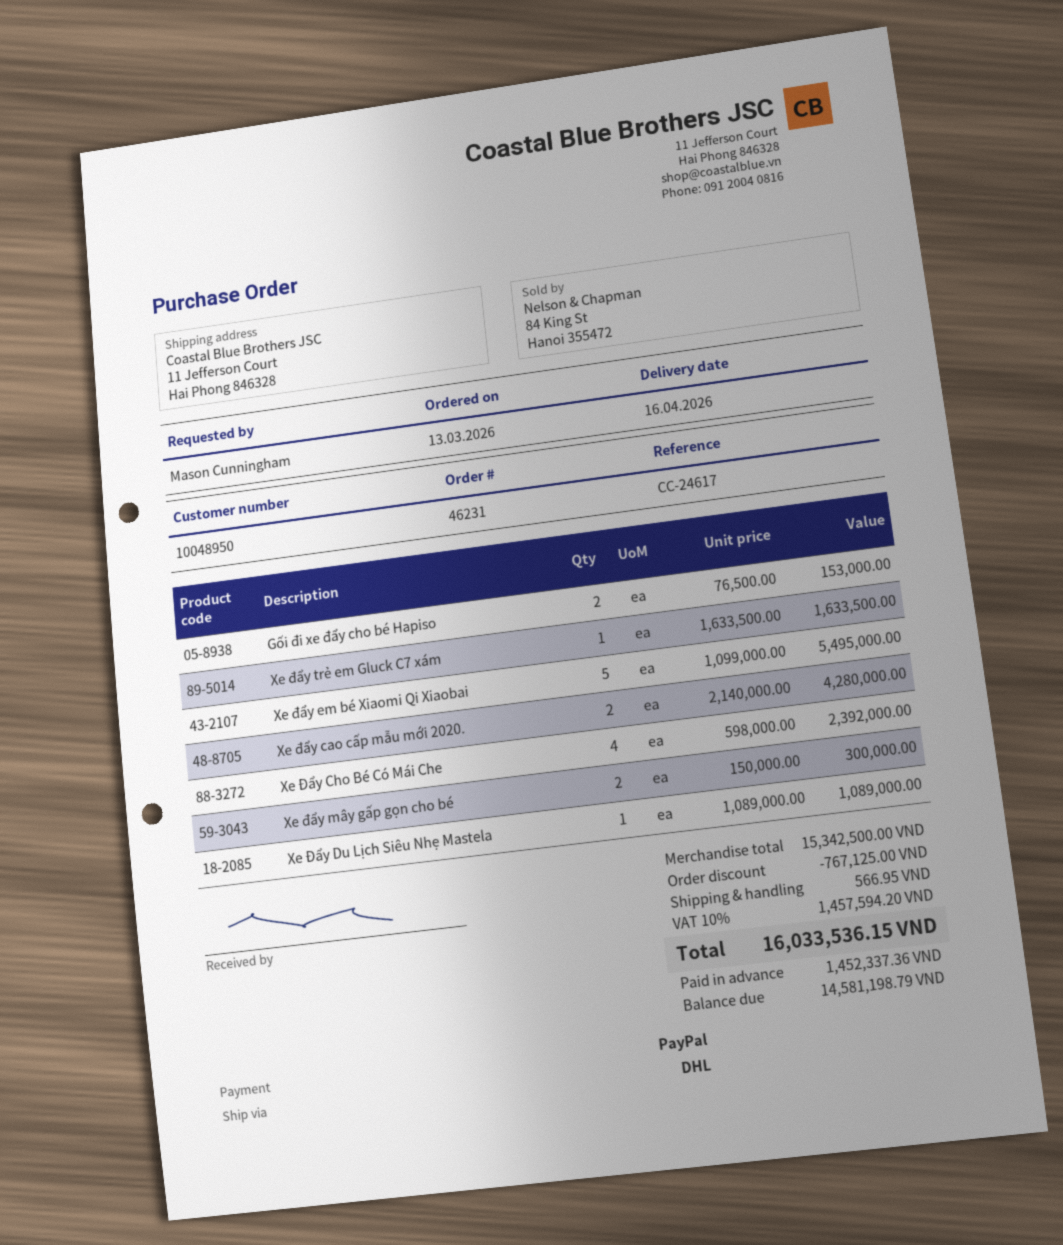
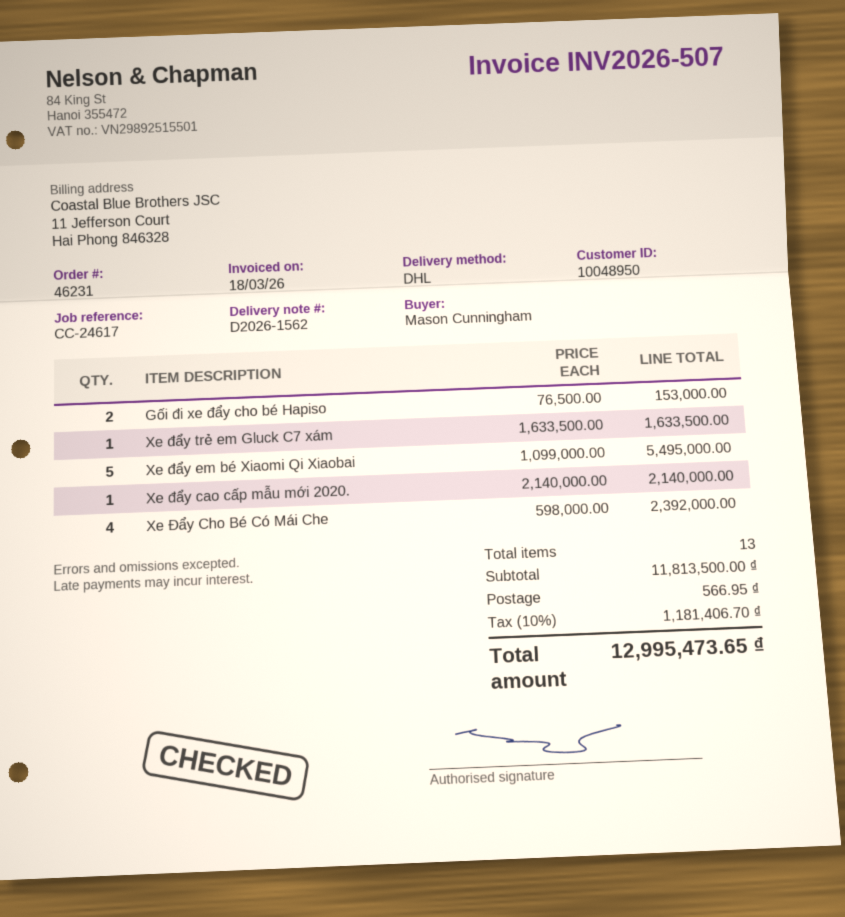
Xe đẩy cao cấp mẫu mới 2020.: 2 x 2140000.00 = 4280000.00 -> 1 x 2140000.00 = 2140000.00
Xe đẩy mây gấp gọn cho bé: 2 x 150000.00 = 300000.00 -> none
Xe Đẩy Du Lịch Siêu Nhẹ Mastela: 1 x 1089000.00 = 1089000.00 -> none
subtotal: 15342500.00 -> 11813500.00
discount: 767125.00 -> none
tax: 10% = 1457594.20 -> 10% = 1181406.70
total: 16033536.15 -> 12995473.65

